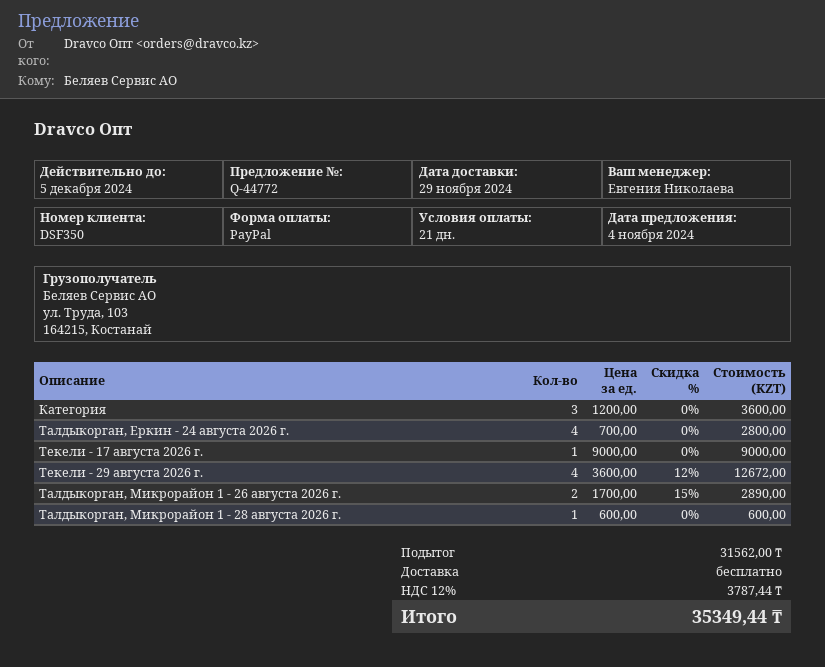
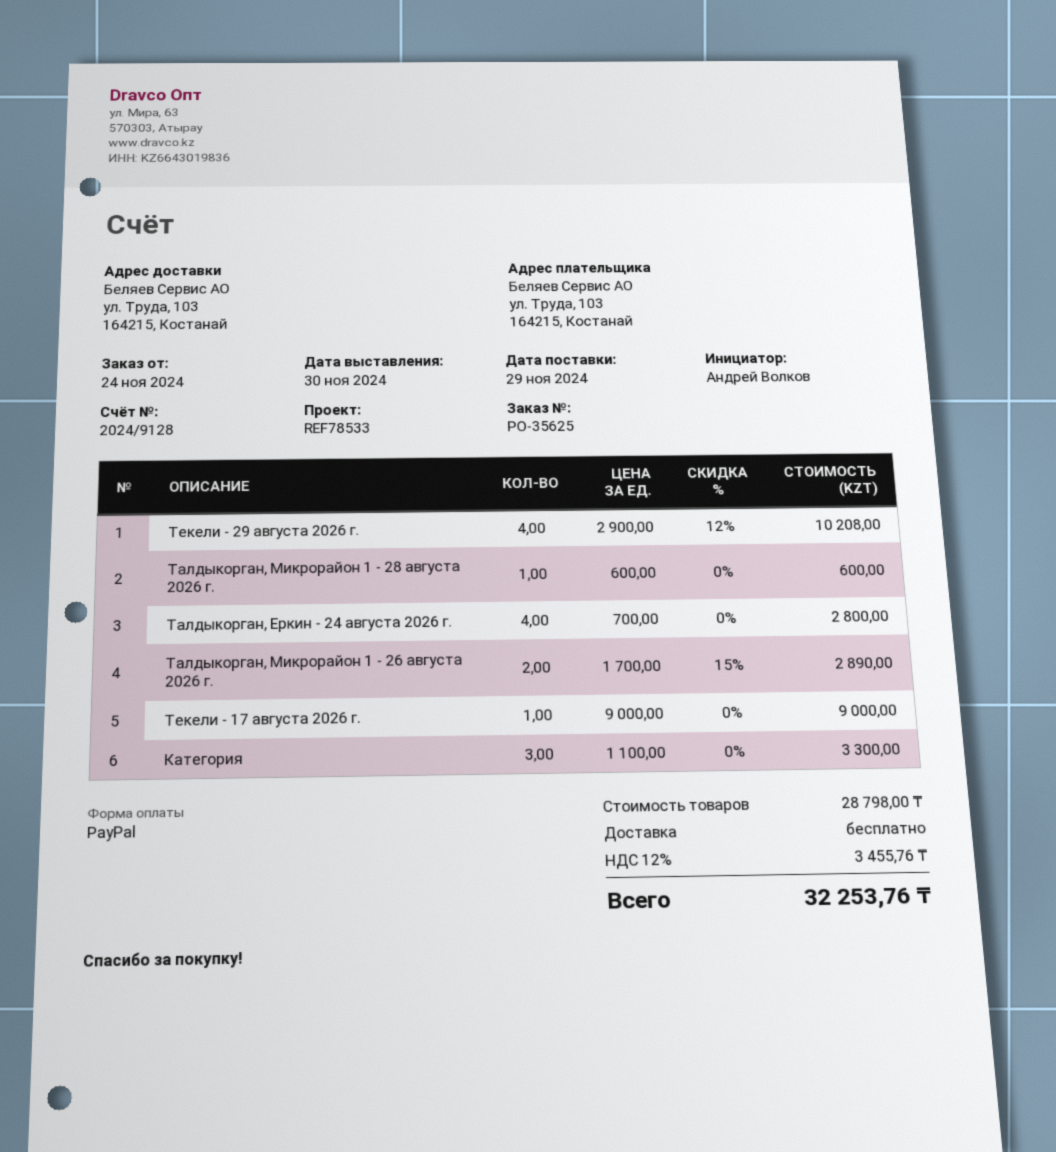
Категория: 3 x 1200.00 = 3600.00 -> 3 x 1100.00 = 3300.00
Текели - 29 августа 2026 г.: 4 x 3600.00 - 12% = 12672.00 -> 4 x 2900.00 - 12% = 10208.00
subtotal: 31562.00 -> 28798.00
tax: 12% = 3787.44 -> 12% = 3455.76
total: 35349.44 -> 32253.76

